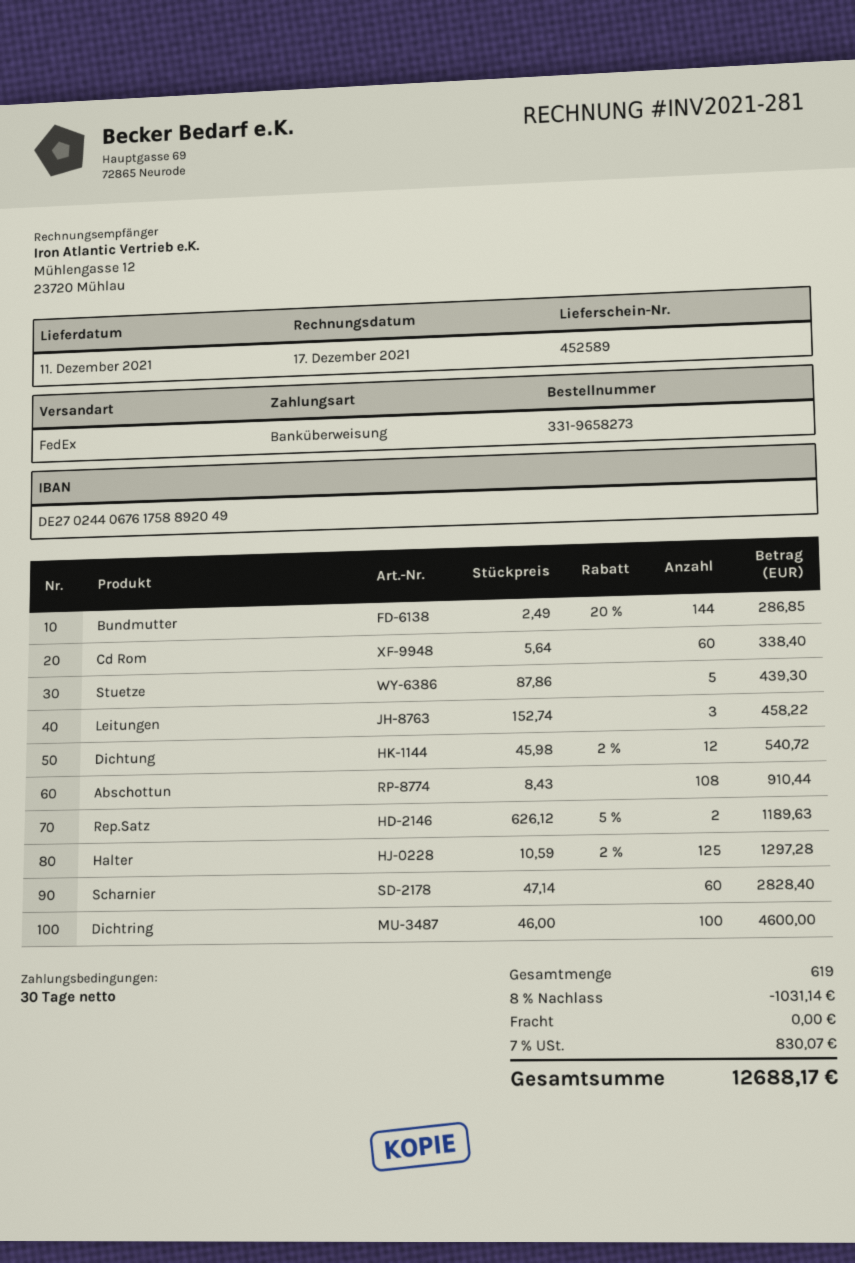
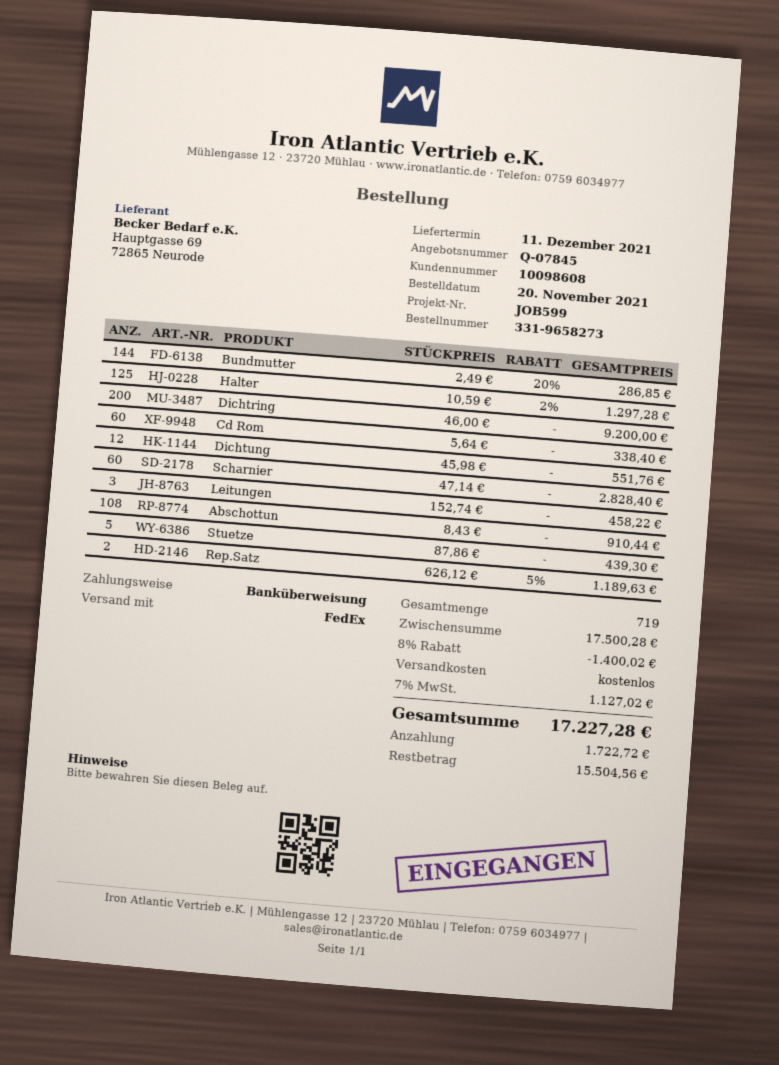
Dichtung: 12 x 45.98 - 2% = 540.72 -> 12 x 45.98 = 551.76
Dichtring: 100 x 46.00 = 4600.00 -> 200 x 46.00 = 9200.00
total quantity: 619 -> 719
discount: 8% = 1031.14 -> 8% = 1400.02
tax: 7% = 830.07 -> 7% = 1127.02
total: 12688.17 -> 17227.28

